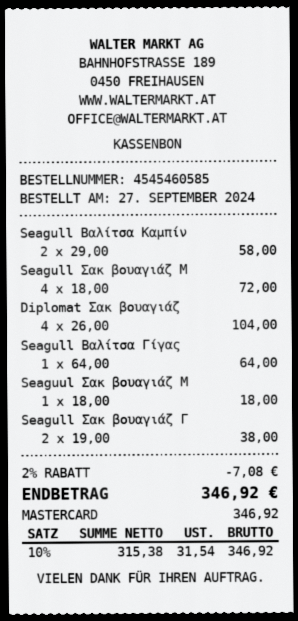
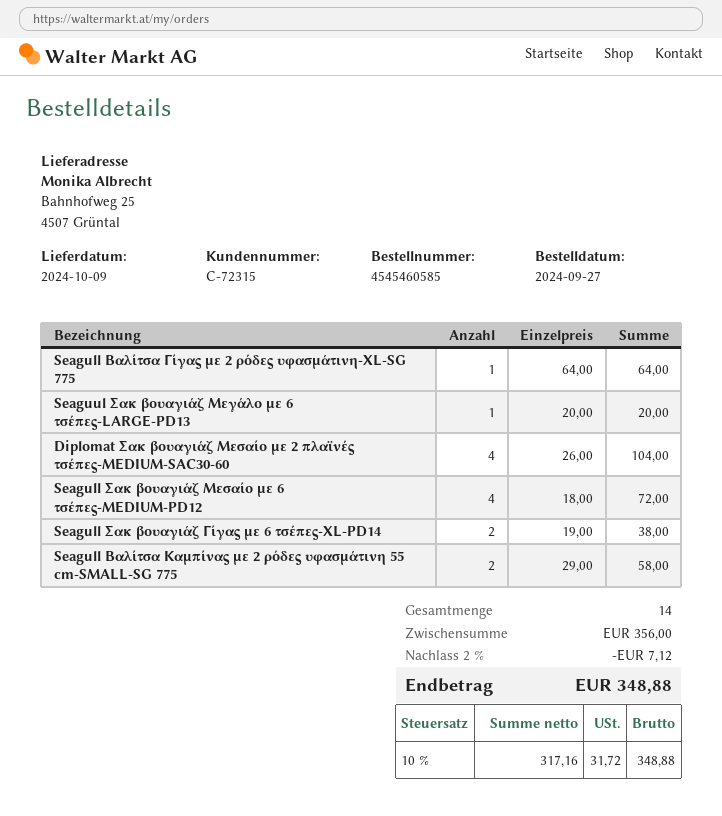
Seaguul Σακ βουαγιάζ Μ: 1 x 18.00 = 18.00 -> 1 x 20.00 = 20.00
discount: 2% = 7.08 -> 2% = 7.12
net: 315.38 -> 317.16
tax: 10% = 31.54 -> 10% = 31.72
total: 346.92 -> 348.88

